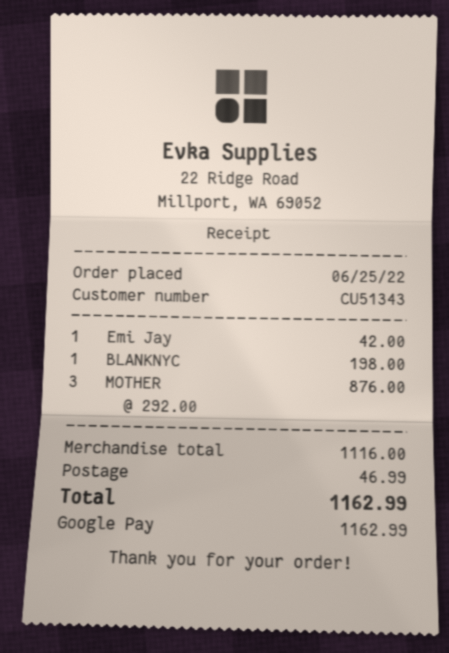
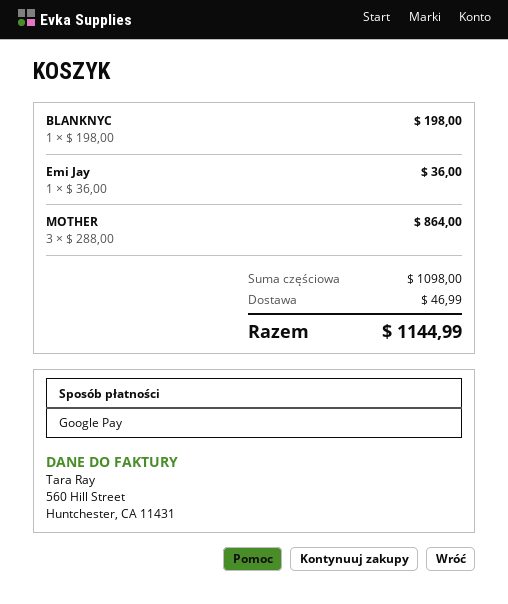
Emi Jay: 1 x 42.00 = 42.00 -> 1 x 36.00 = 36.00
MOTHER: 3 x 292.00 = 876.00 -> 3 x 288.00 = 864.00
subtotal: 1116.00 -> 1098.00
total: 1162.99 -> 1144.99

